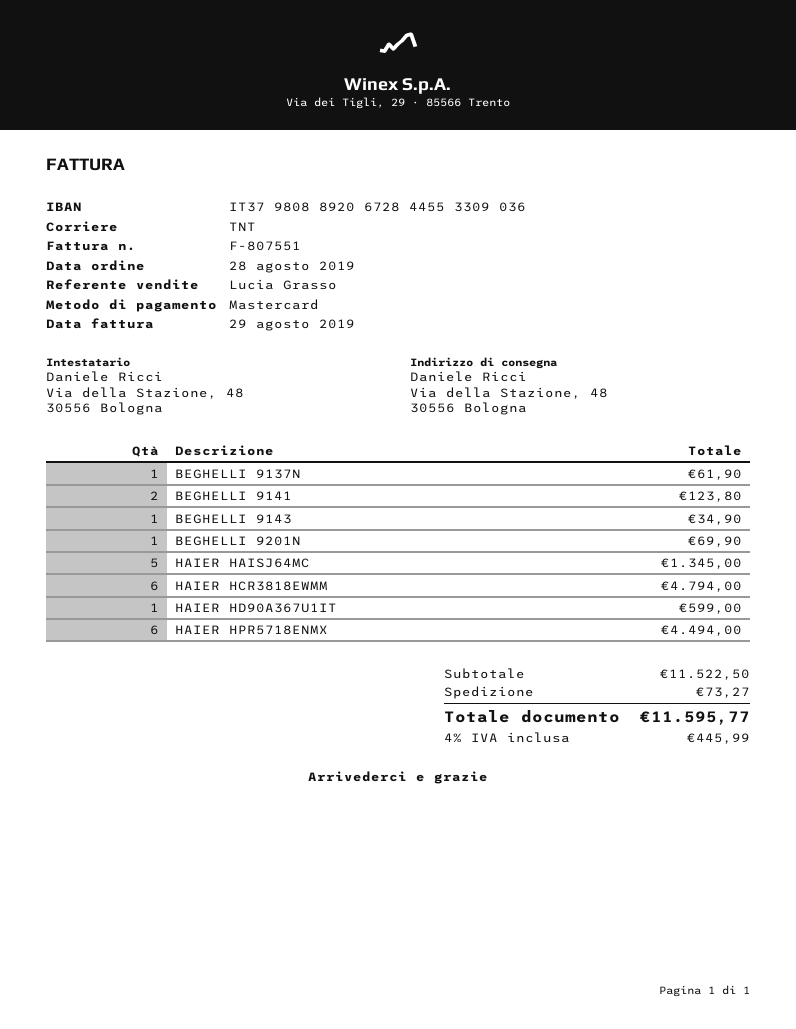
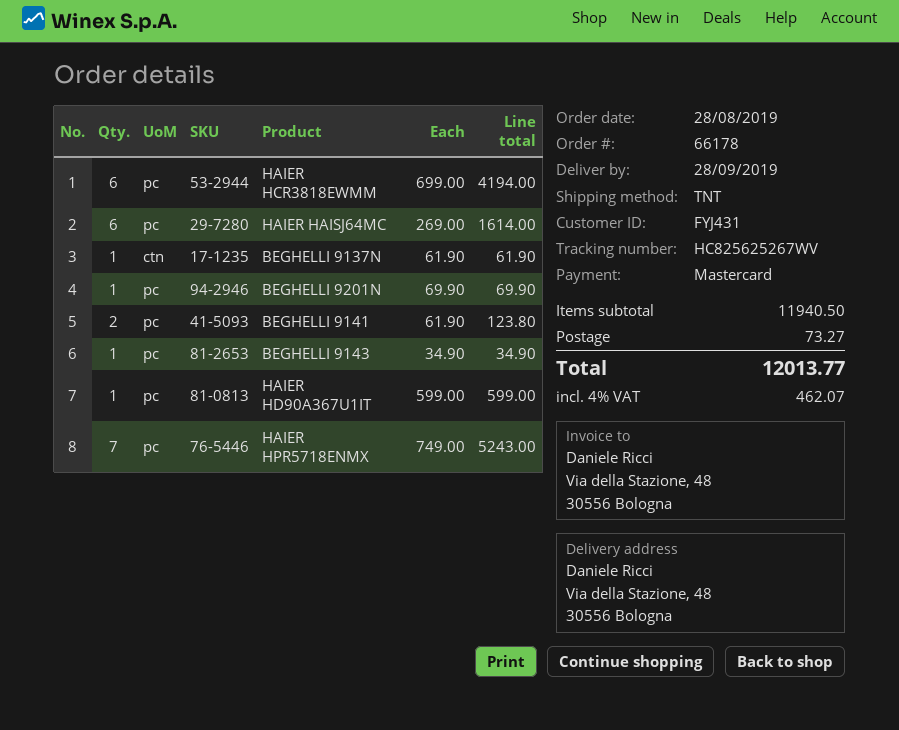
HAIER HAISJ64MC: 5 for 1345.00 -> 6 for 1614.00
HAIER HCR3818EWMM: 6 for 4794.00 -> 6 for 4194.00
HAIER HPR5718ENMX: 6 for 4494.00 -> 7 for 5243.00
subtotal: 11522.50 -> 11940.50
tax: 4% = 445.99 -> 4% = 462.07
total: 11595.77 -> 12013.77

